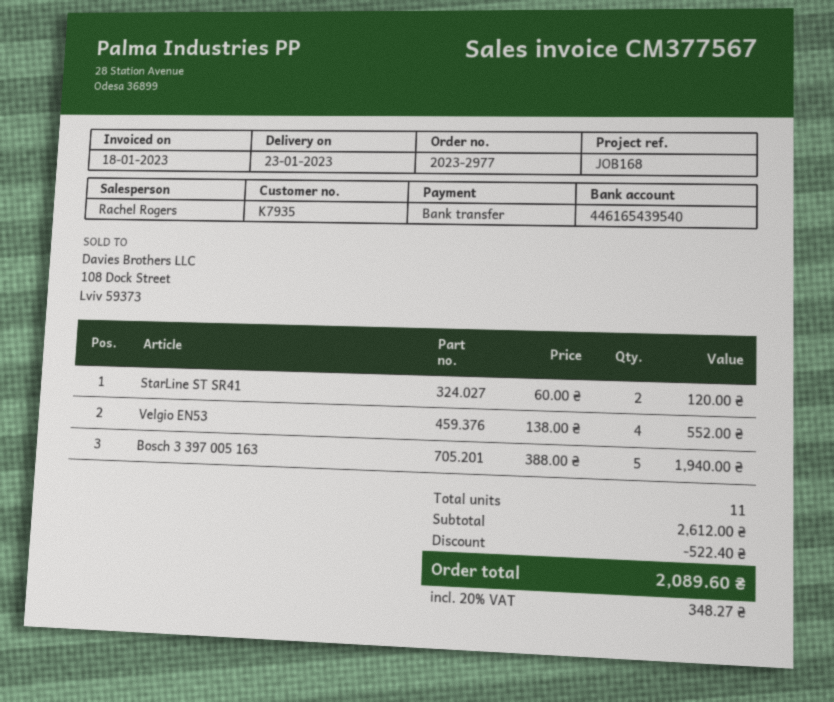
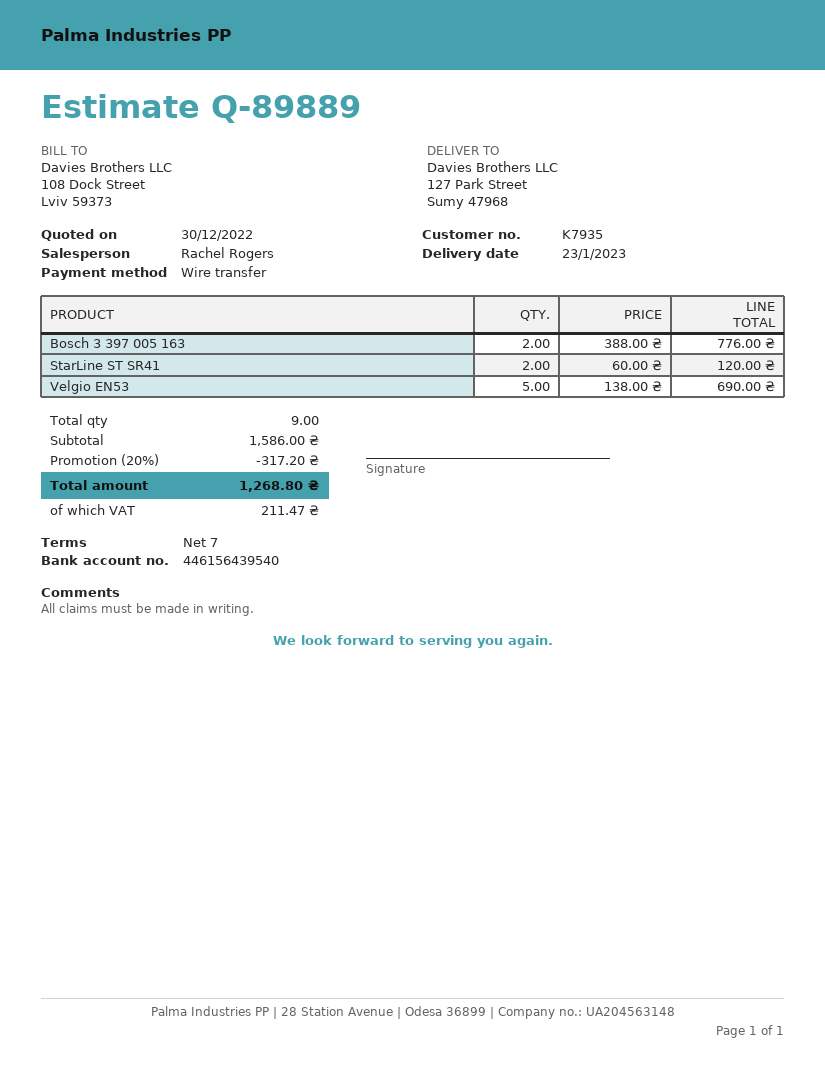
bank account: 446165439540 -> 446156439540
Velgio EN53: 4 x 138.00 = 552.00 -> 5 x 138.00 = 690.00
Bosch 3 397 005 163: 5 x 388.00 = 1940.00 -> 2 x 388.00 = 776.00
total quantity: 11 -> 9
subtotal: 2612.00 -> 1586.00
discount: 522.40 -> 317.20
tax: 348.27 -> 211.47
total: 2089.60 -> 1268.80

